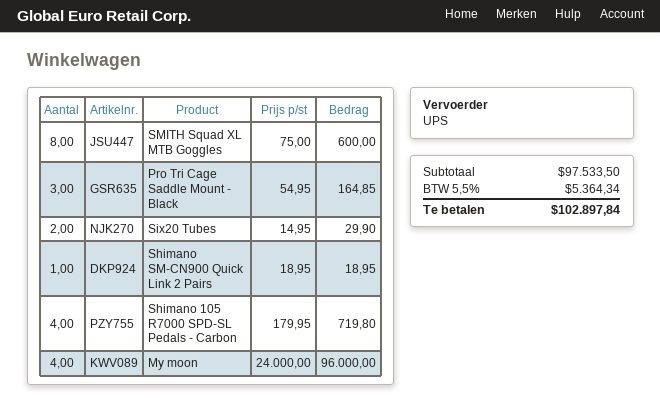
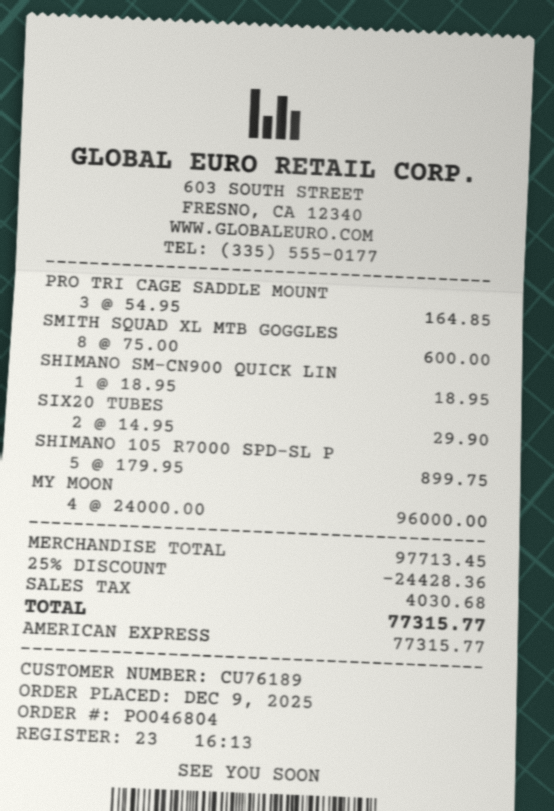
Shimano 105 R7000 SPD-SL Pedals - Carbon: 4 x 179.95 = 719.80 -> 5 x 179.95 = 899.75
subtotal: 97533.50 -> 97713.45
discount: none -> 25% = 24428.36
tax: 5364.34 -> 4030.68
total: 102897.84 -> 77315.77

